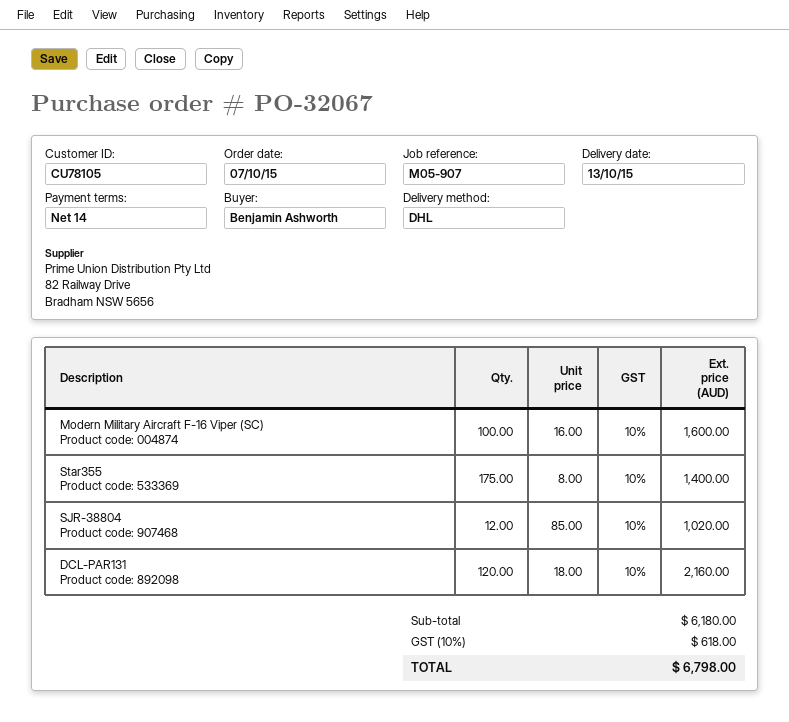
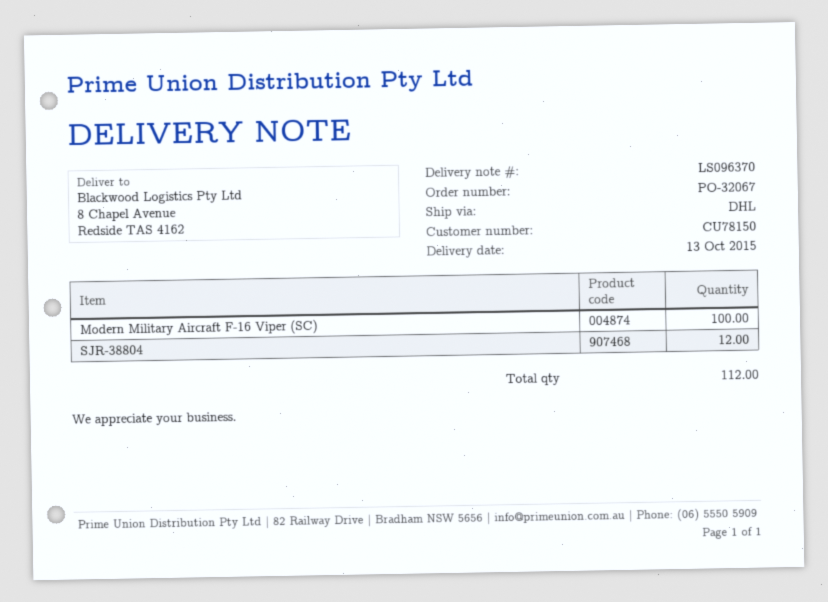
customer number: CU78105 -> CU78150
Star355: 175 -> none
DCL-PAR131: 120 -> none

